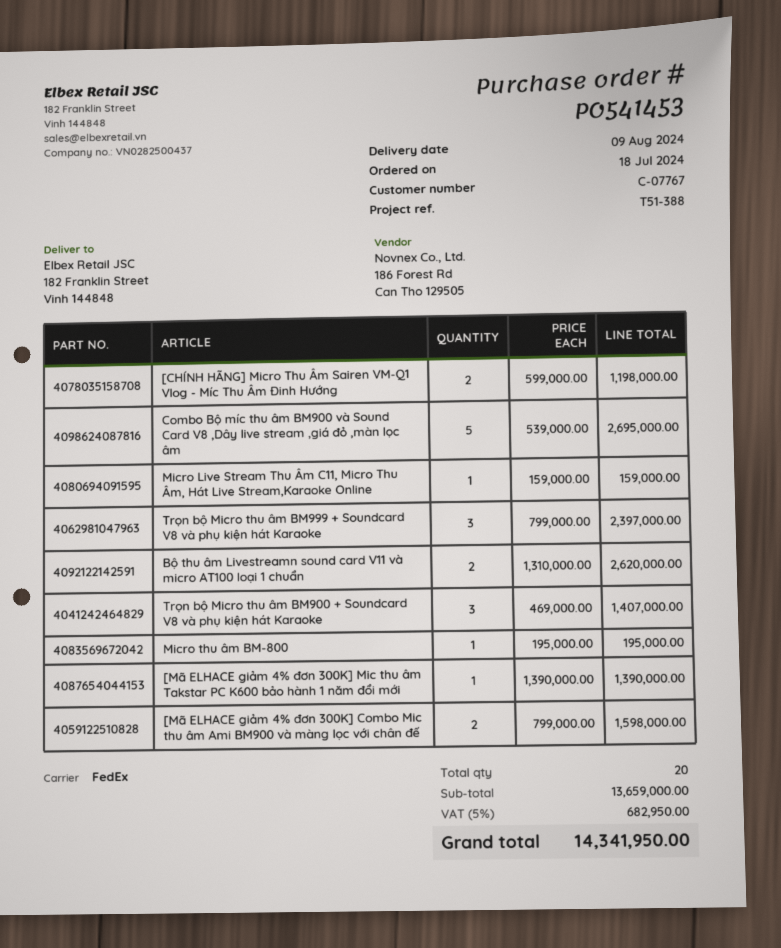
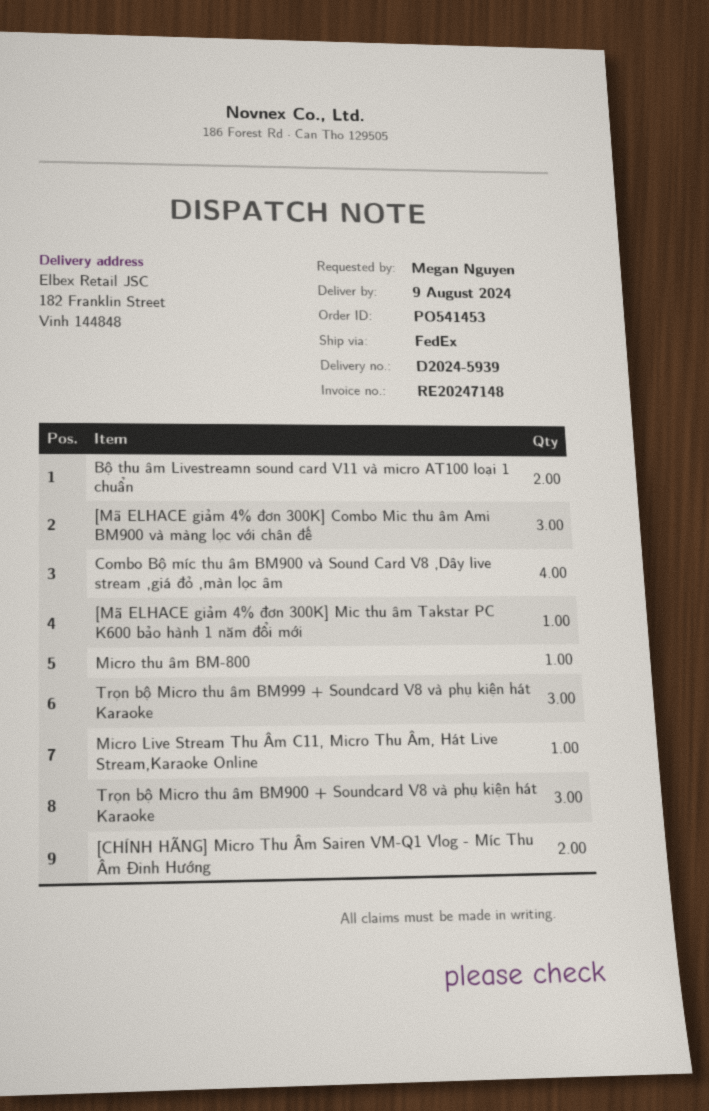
Combo Bộ míc thu âm BM900 và Sound Card V8 ,Dây live stream ,giá đỏ ,màn lọc âm: 5 -> 4
[Mã ELHACE giảm 4% đơn 300K] Combo Mic thu âm Ami BM900 và màng lọc với chân đế: 2 -> 3

